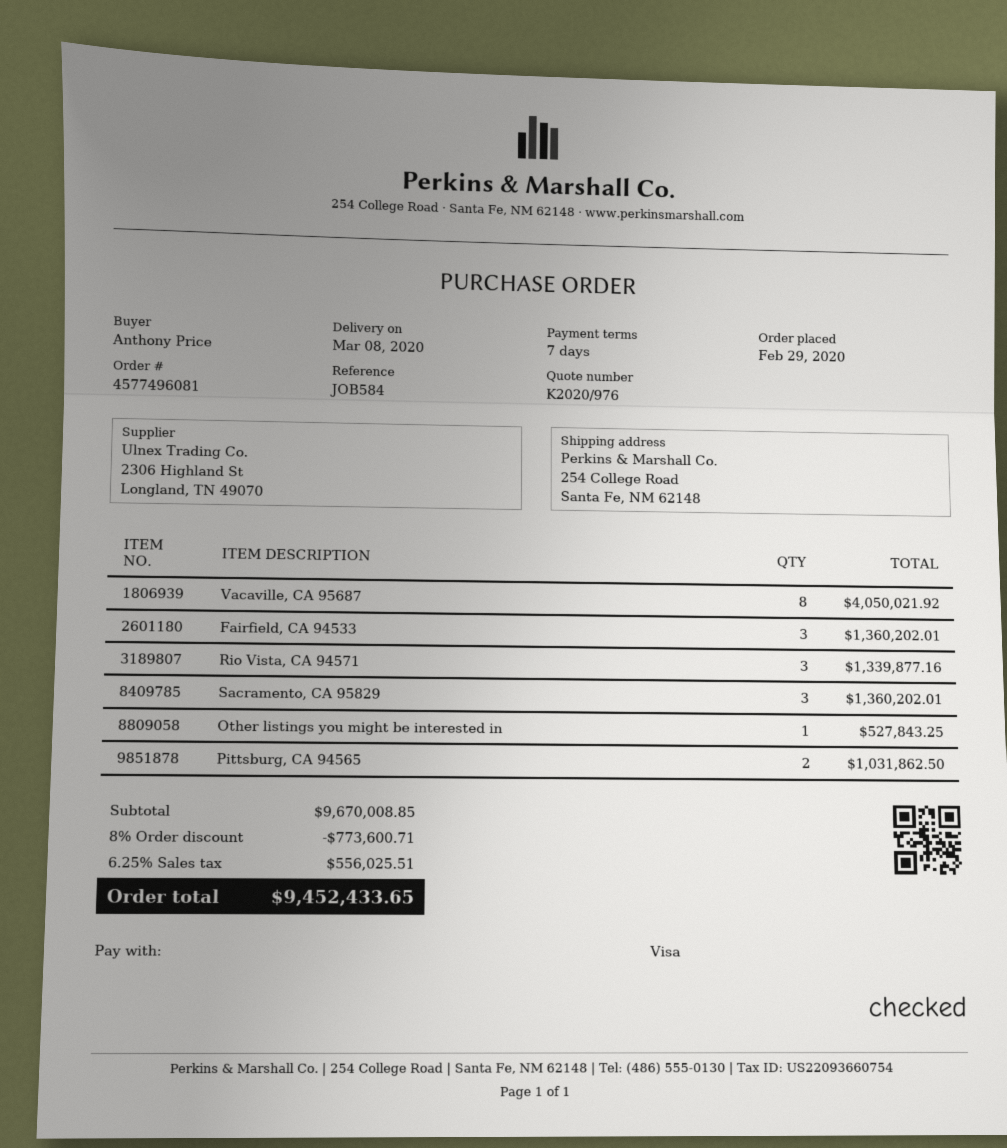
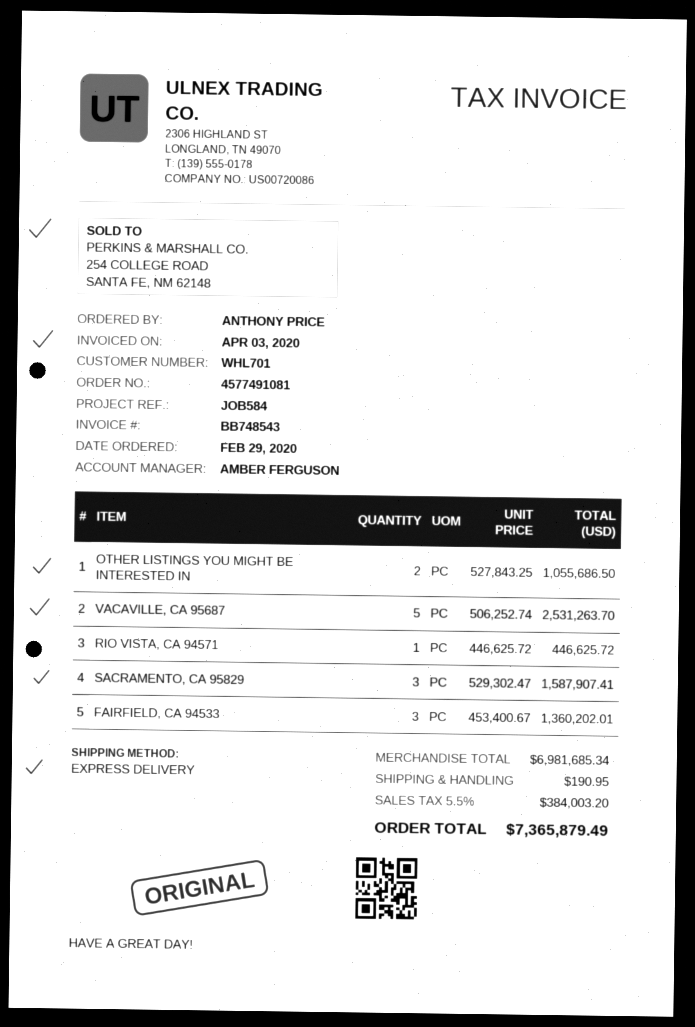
order number: 4577496081 -> 4577491081
Vacaville, CA 95687: 8 for 4050021.92 -> 5 for 2531263.70
Rio Vista, CA 94571: 3 for 1339877.16 -> 1 for 446625.72
Sacramento, CA 95829: 3 for 1360202.01 -> 3 for 1587907.41
Other listings you might be interested in: 1 for 527843.25 -> 2 for 1055686.50
Pittsburg, CA 94565: 2 for 1031862.50 -> none
subtotal: 9670008.85 -> 6981685.34
discount: 8% = 773600.71 -> none
shipping: none -> 190.95
tax: 6.25% = 556025.51 -> 5.5% = 384003.20
total: 9452433.65 -> 7365879.49

